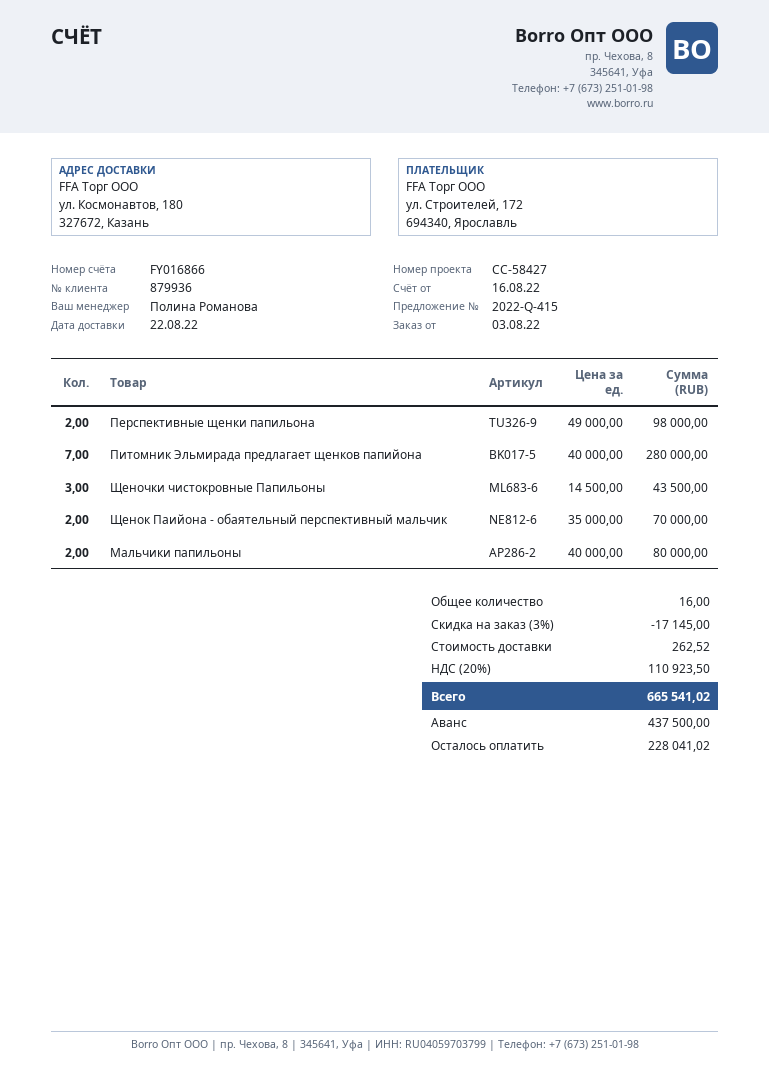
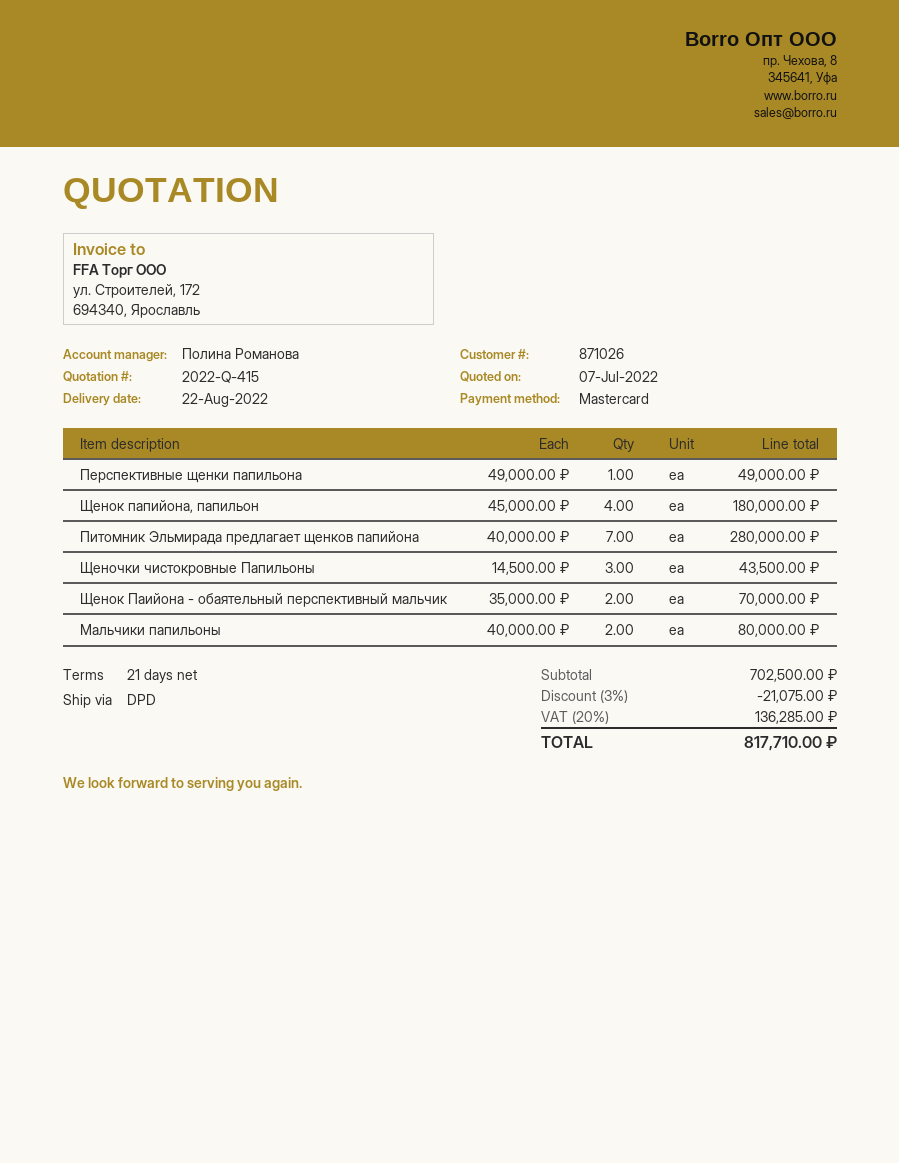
customer number: 879936 -> 871026
Перспективные щенки папильона: 2 x 49000.00 = 98000.00 -> 1 x 49000.00 = 49000.00
Щенок папийона, папильон: none -> 4 x 45000.00 = 180000.00
discount: 3% = 17145.00 -> 3% = 21075.00
shipping: 262.52 -> none
tax: 20% = 110923.50 -> 20% = 136285.00
total: 665541.02 -> 817710.00

